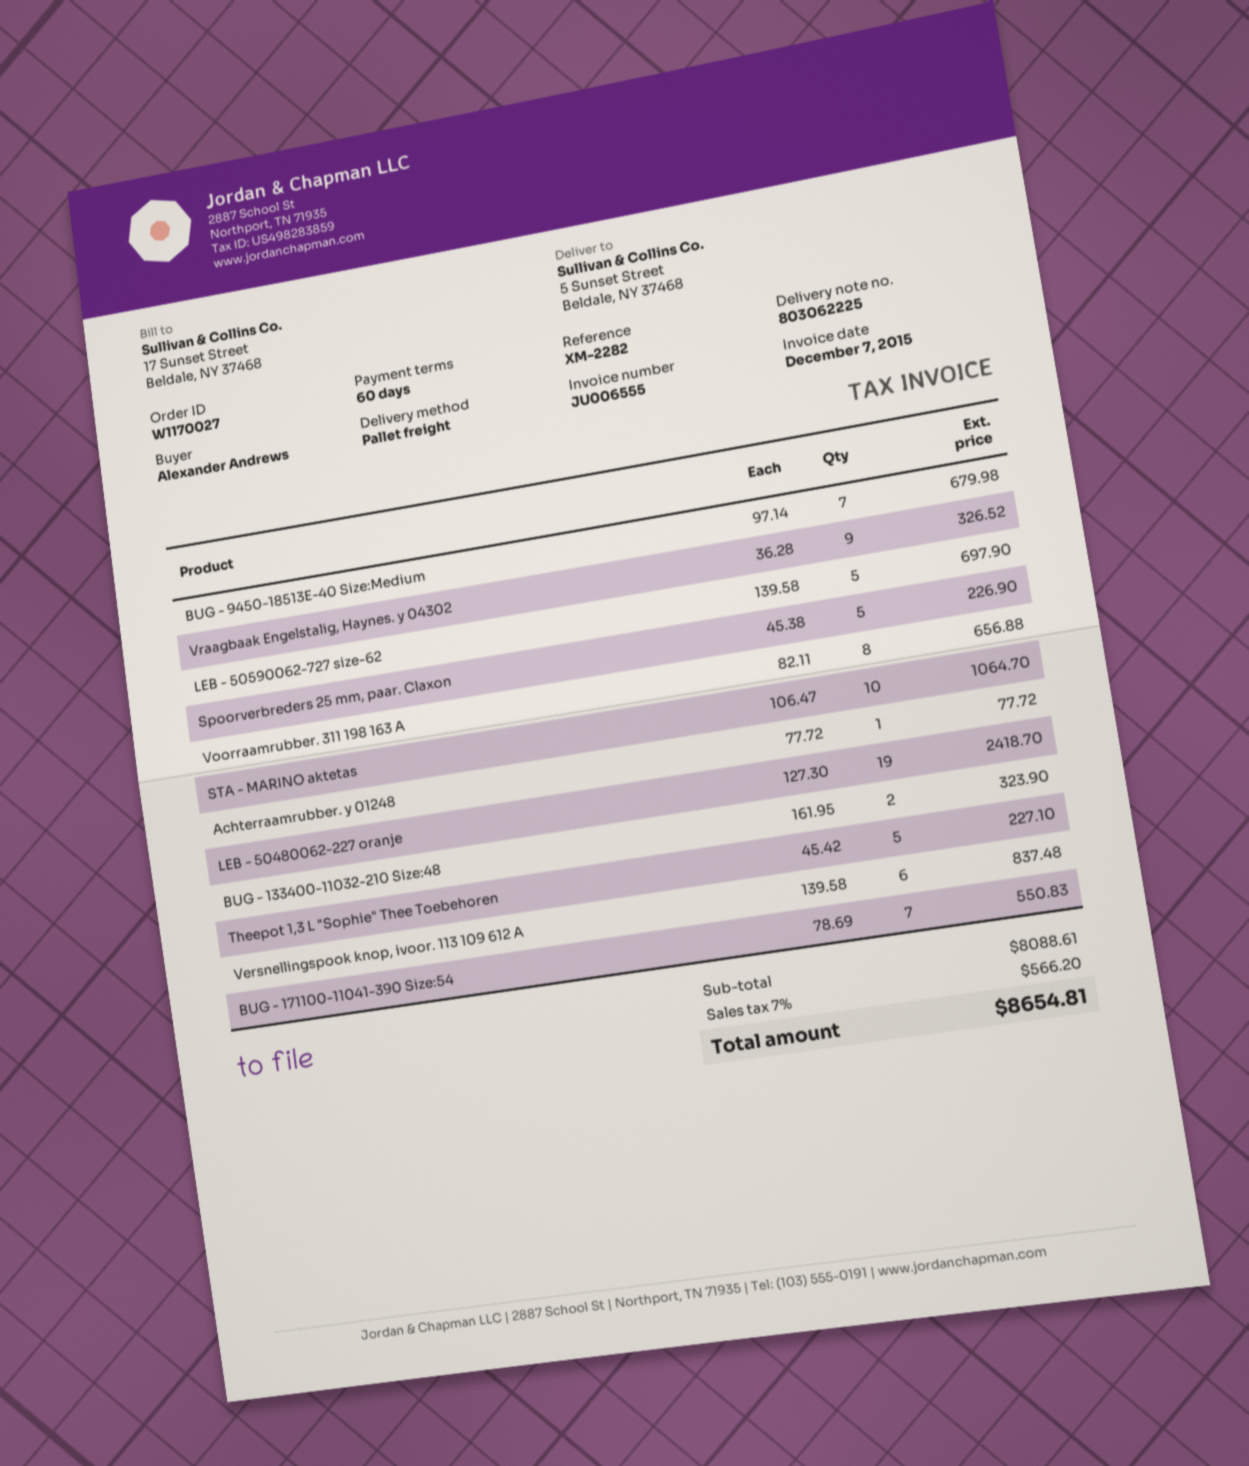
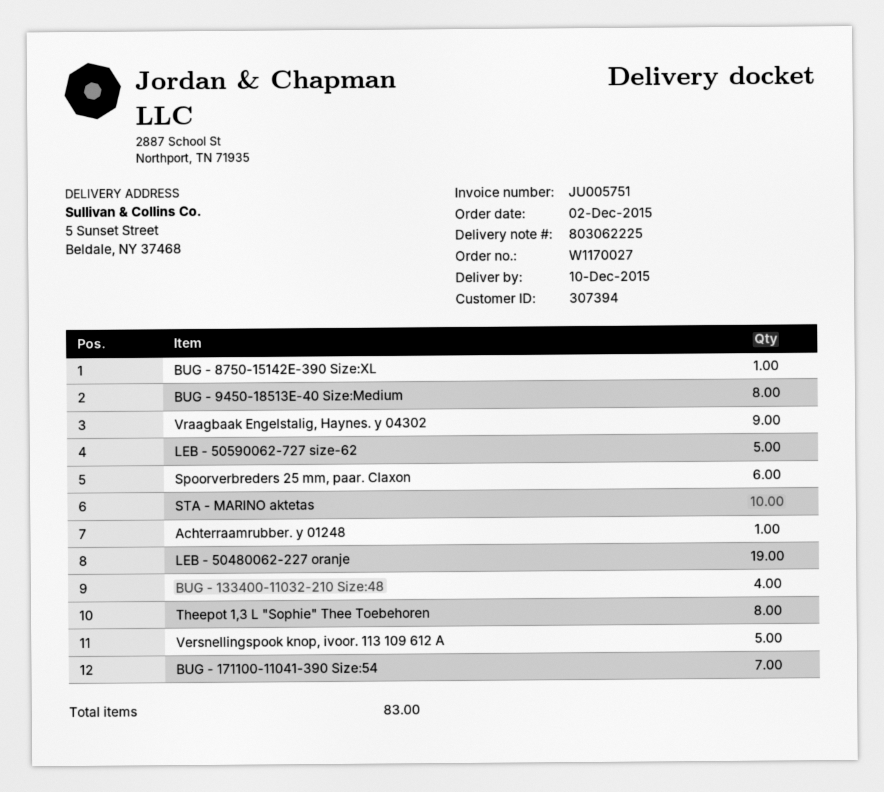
invoice number: JU006555 -> JU005751
BUG - 9450-18513E-40 Size:Medium: 7 -> 8
Spoorverbreders 25 mm, paar. Claxon: 5 -> 6
Voorraamrubber. 311 198 163 A: 8 -> none
BUG - 133400-11032-210 Size:48: 2 -> 4
Theepot 1,3 L "Sophie" Thee Toebehoren: 5 -> 8
Versnellingspook knop, ivoor. 113 109 612 A: 6 -> 5
BUG - 8750-15142E-390 Size:XL: none -> 1

